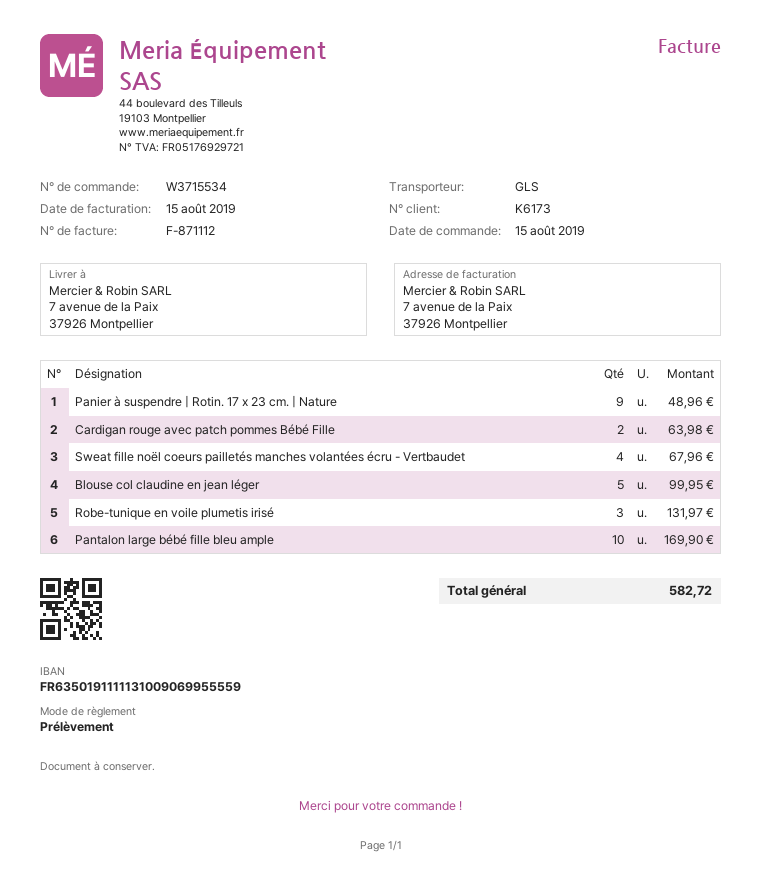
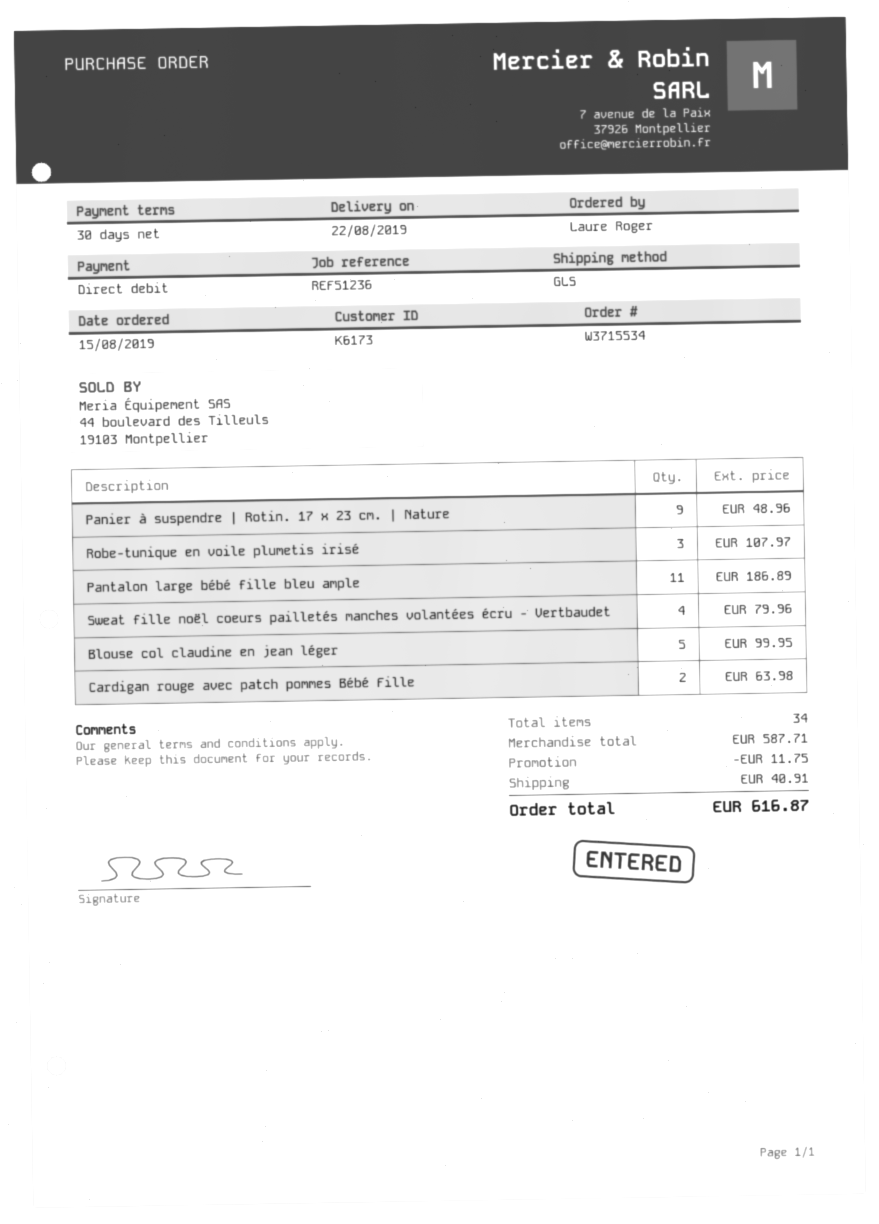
Sweat fille noël coeurs pailletés manches volantées écru - Vertbaudet: 4 for 67.96 -> 4 for 79.96
Robe-tunique en voile plumetis irisé: 3 for 131.97 -> 3 for 107.97
Pantalon large bébé fille bleu ample: 10 for 169.90 -> 11 for 186.89
discount: none -> 11.75
shipping: none -> 40.91
total: 582.72 -> 616.87

